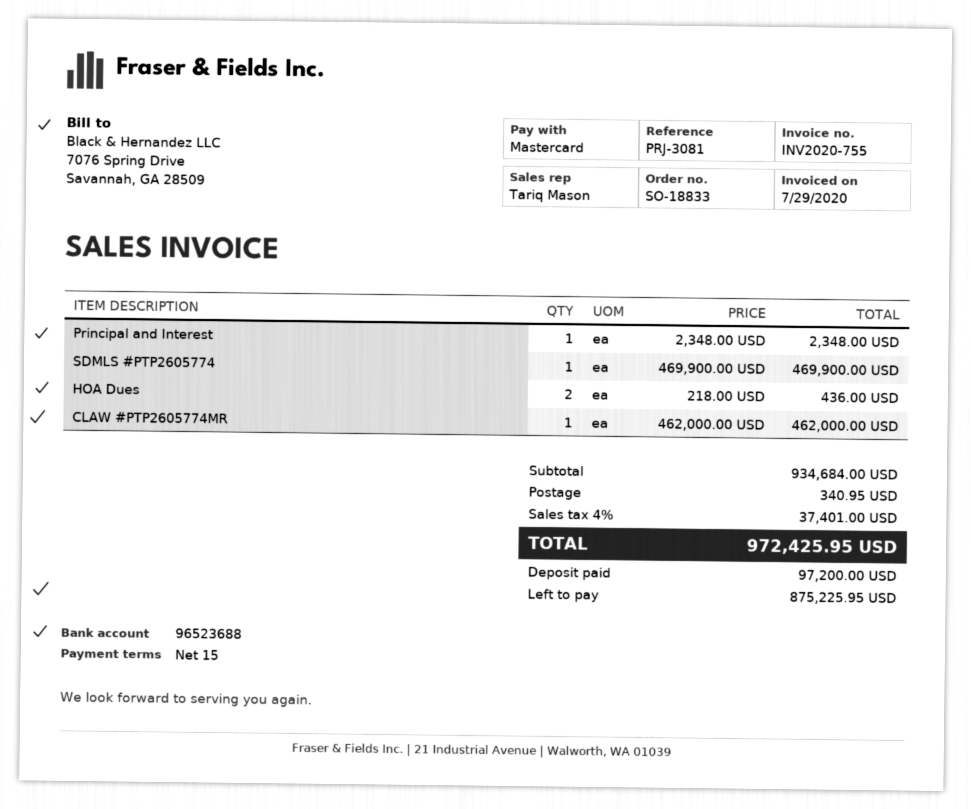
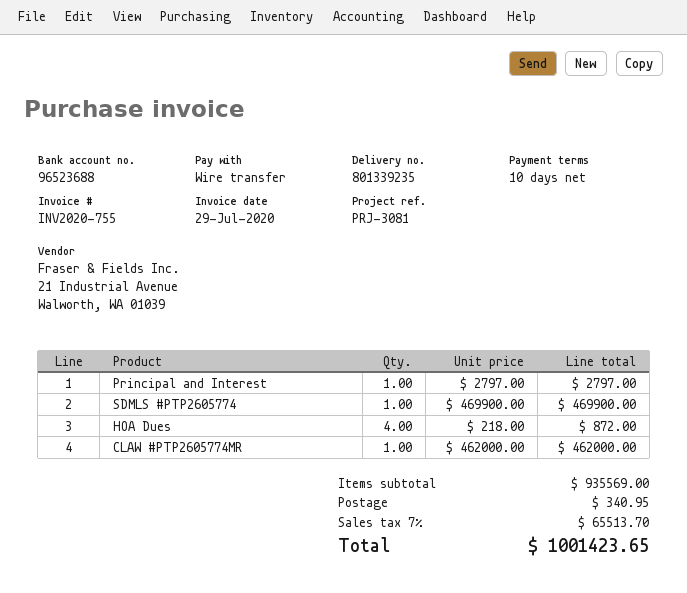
payment terms: 15 days -> 10 days
payment method: Mastercard -> bank transfer
Principal and Interest: 1 x 2348.00 = 2348.00 -> 1 x 2797.00 = 2797.00
HOA Dues: 2 x 218.00 = 436.00 -> 4 x 218.00 = 872.00
subtotal: 934684.00 -> 935569.00
tax: 4% = 37401.00 -> 7% = 65513.70
total: 972425.95 -> 1001423.65

